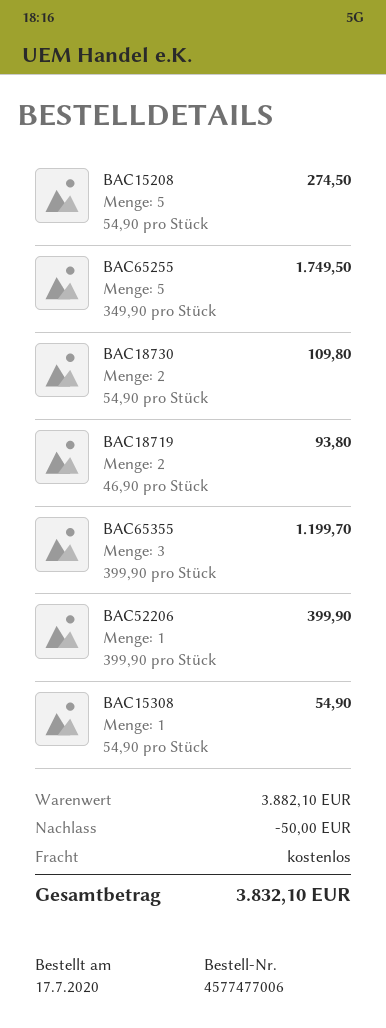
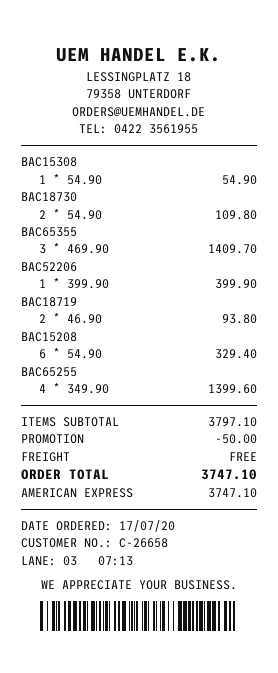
BAC15208: 5 x 54.90 = 274.50 -> 6 x 54.90 = 329.40
BAC65255: 5 x 349.90 = 1749.50 -> 4 x 349.90 = 1399.60
BAC65355: 3 x 399.90 = 1199.70 -> 3 x 469.90 = 1409.70
subtotal: 3882.10 -> 3797.10
total: 3832.10 -> 3747.10

